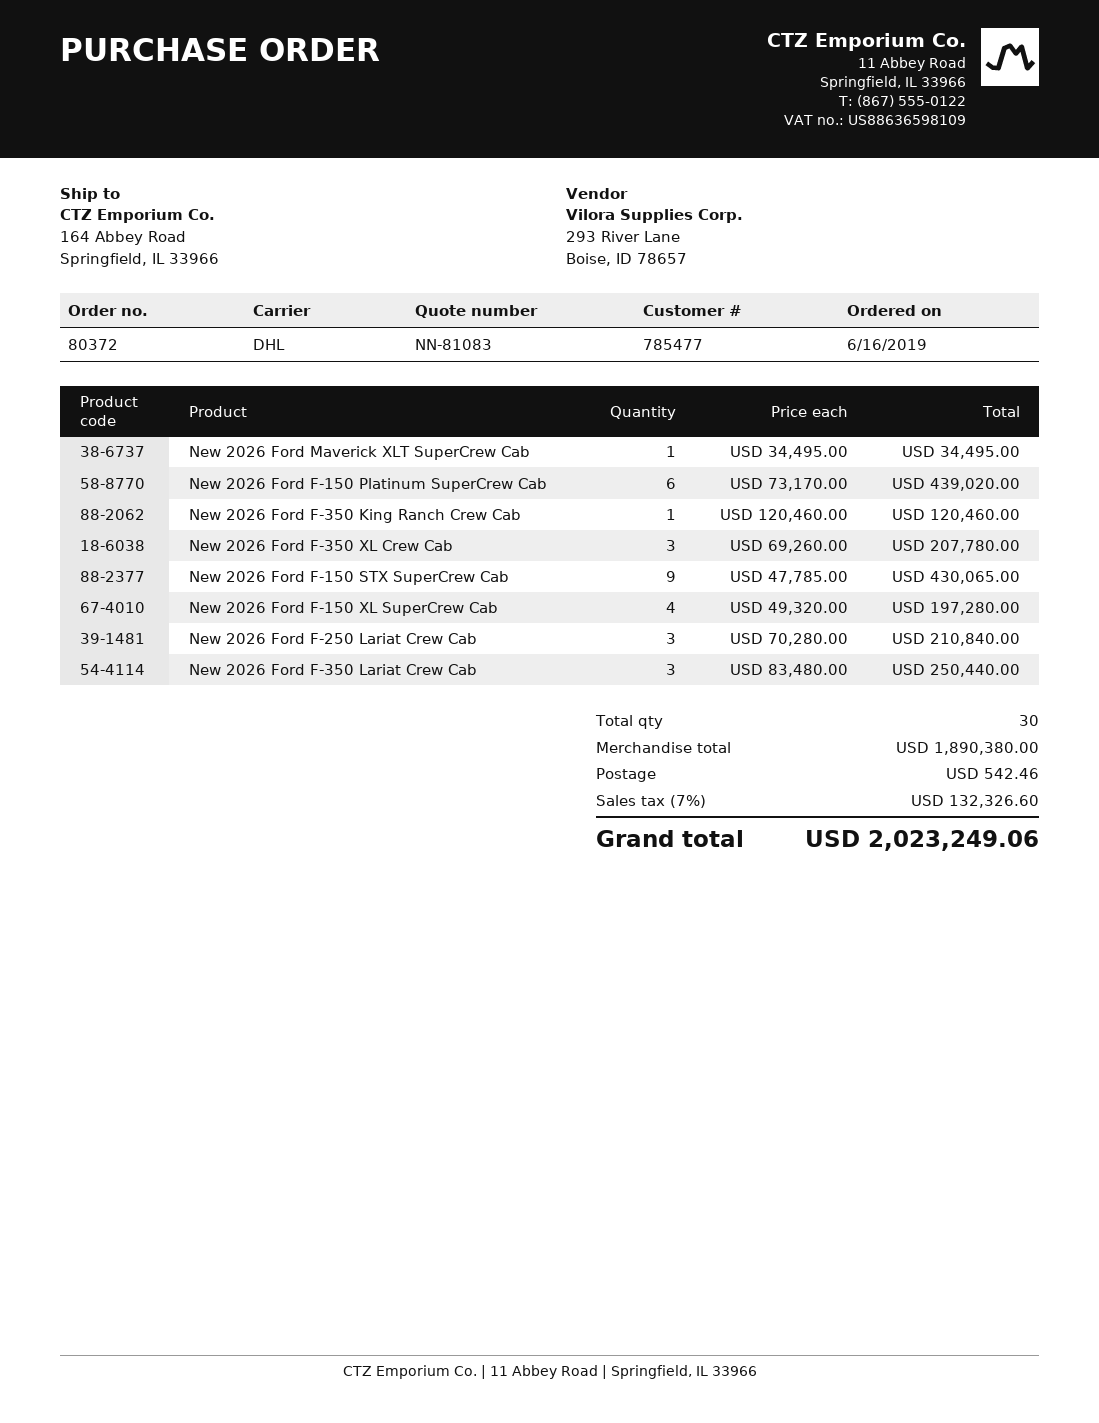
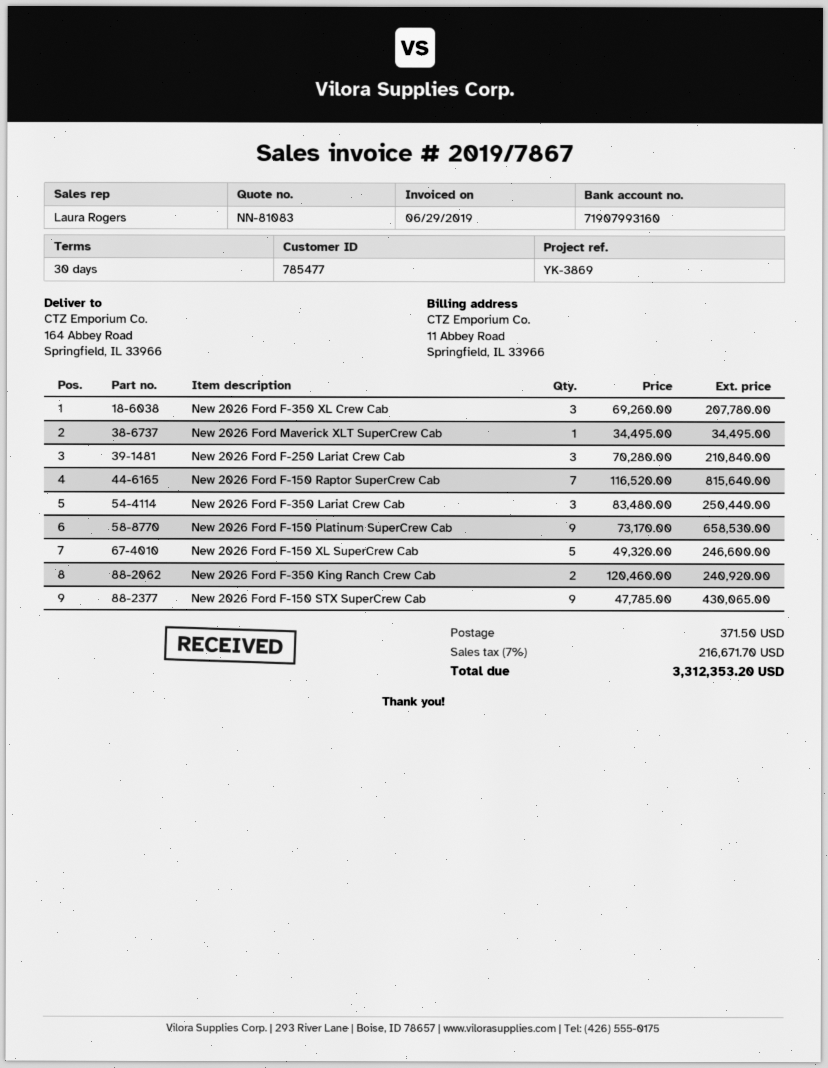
New 2026 Ford F-150 Platinum SuperCrew Cab: 6 x 73170.00 = 439020.00 -> 9 x 73170.00 = 658530.00
New 2026 Ford F-350 King Ranch Crew Cab: 1 x 120460.00 = 120460.00 -> 2 x 120460.00 = 240920.00
New 2026 Ford F-150 XL SuperCrew Cab: 4 x 49320.00 = 197280.00 -> 5 x 49320.00 = 246600.00
New 2026 Ford F-150 Raptor SuperCrew Cab: none -> 7 x 116520.00 = 815640.00
shipping: 542.46 -> 371.50
tax: 7% = 132326.60 -> 7% = 216671.70
total: 2023249.06 -> 3312353.20

